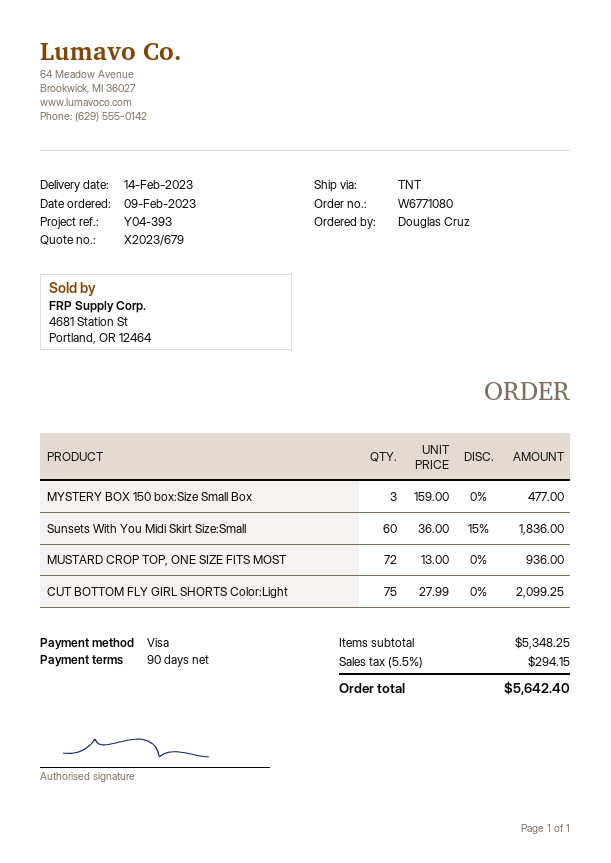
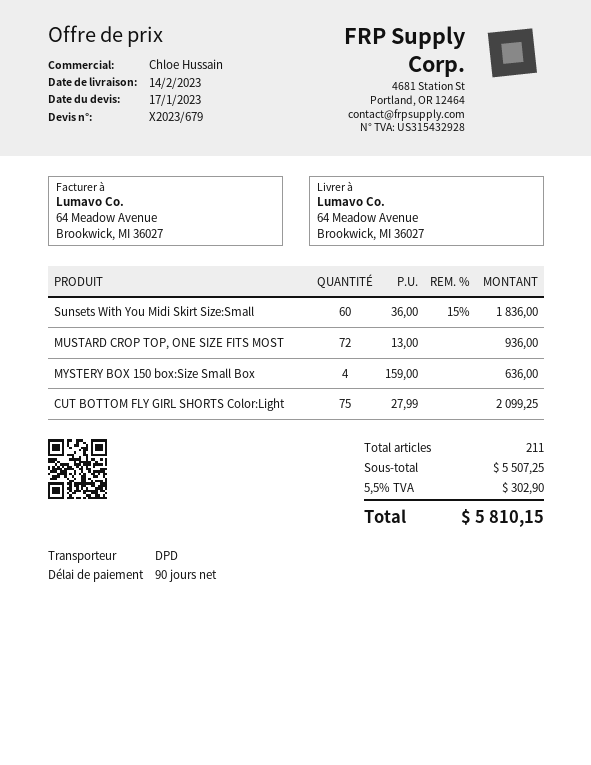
shipping method: TNT -> DPD
MYSTERY BOX 150 box:Size Small Box: 3 x 159.00 = 477.00 -> 4 x 159.00 = 636.00
subtotal: 5348.25 -> 5507.25
tax: 5.5% = 294.15 -> 5.5% = 302.90
total: 5642.40 -> 5810.15

